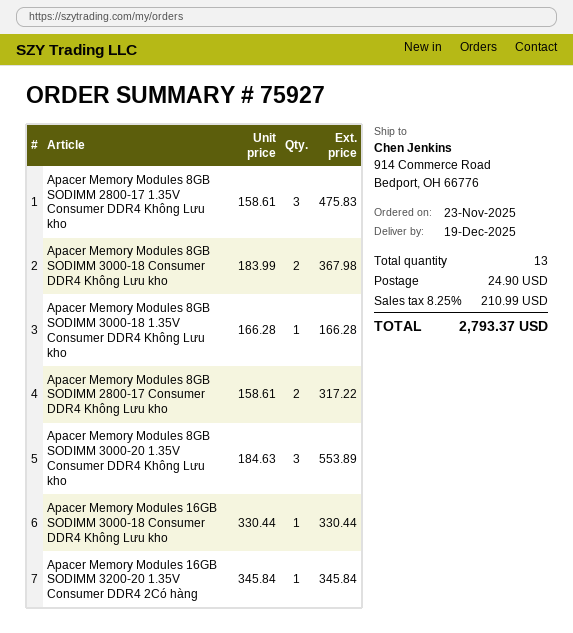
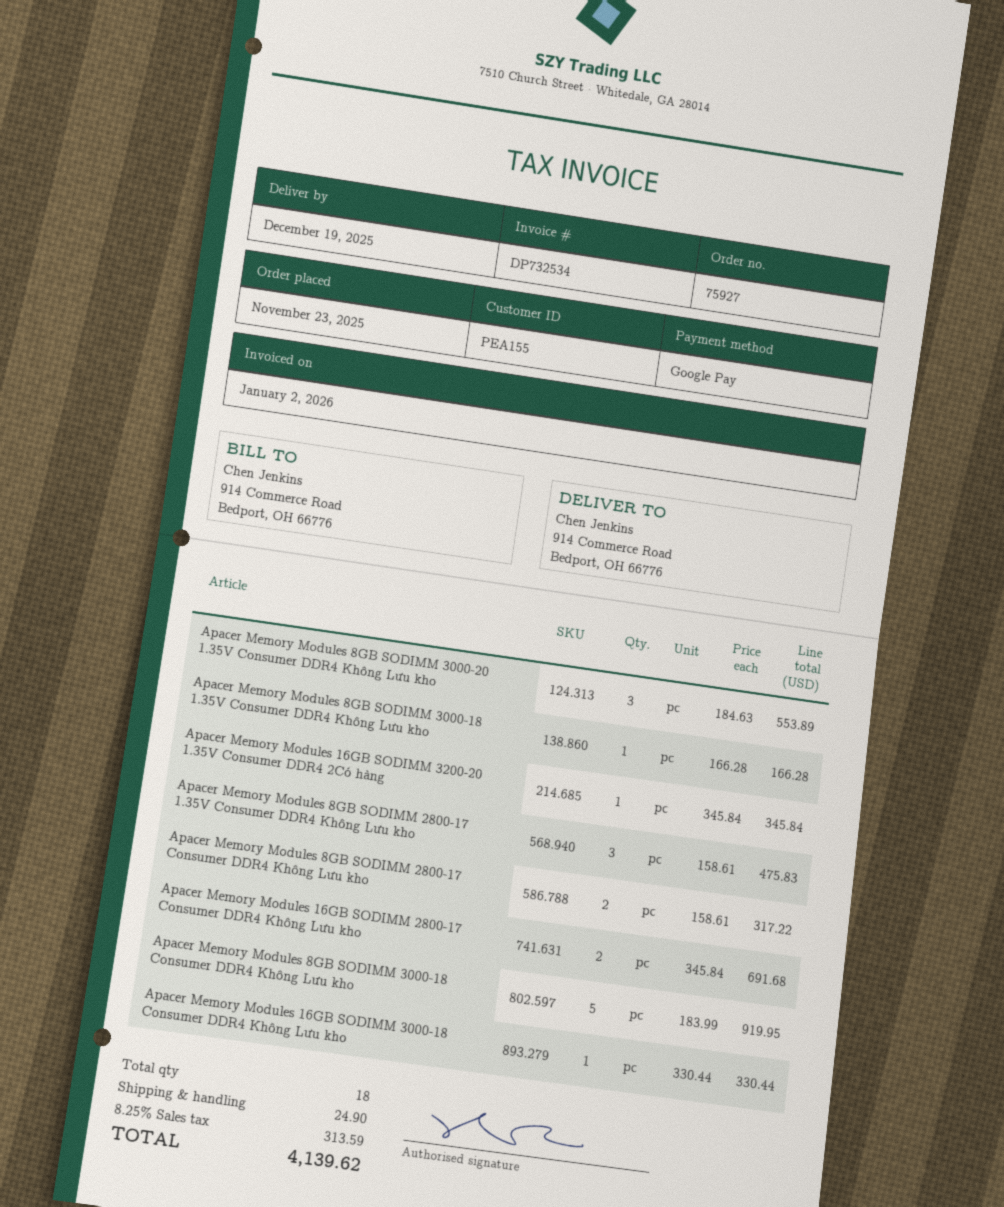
Apacer Memory Modules 8GB SODIMM 3000-18 Consumer DDR4 Không Lưu kho: 2 x 183.99 = 367.98 -> 5 x 183.99 = 919.95
Apacer Memory Modules 16GB SODIMM 2800-17 Consumer DDR4 Không Lưu kho: none -> 2 x 345.84 = 691.68
total quantity: 13 -> 18
tax: 8.25% = 210.99 -> 8.25% = 313.59
total: 2793.37 -> 4139.62

